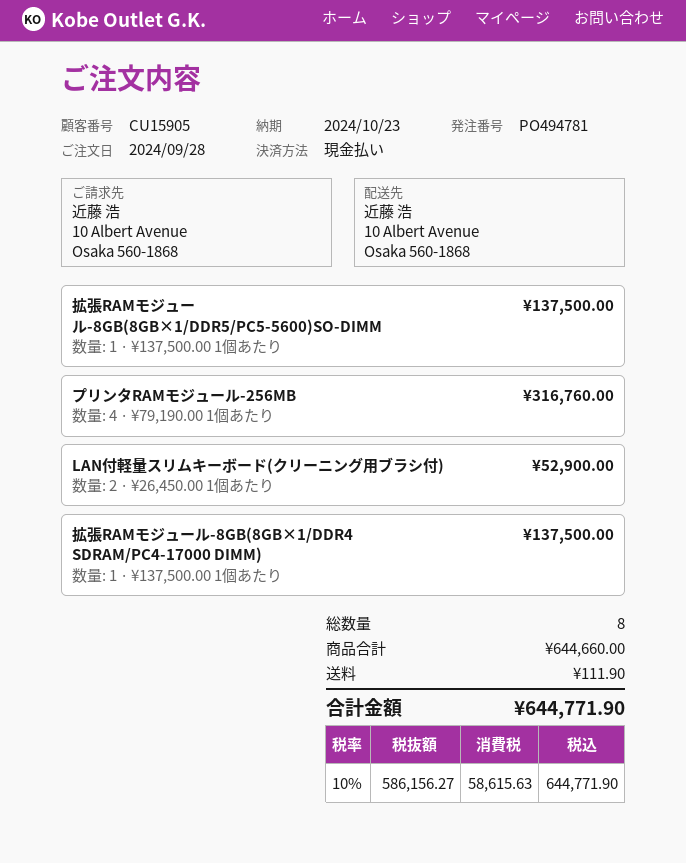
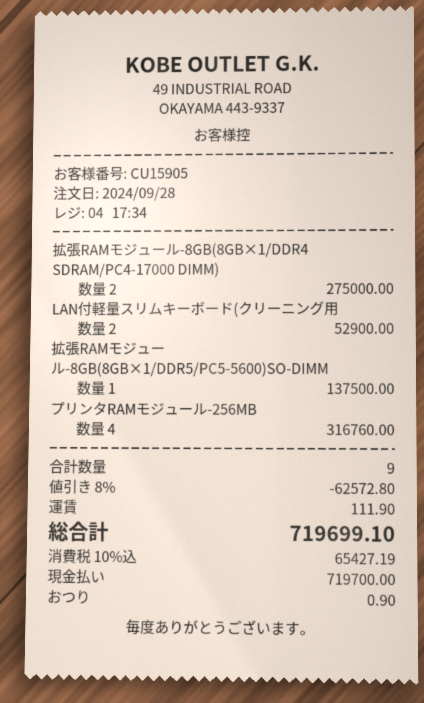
拡張RAMモジュール-8GB(8GB×1/DDR4 SDRAM/PC4-17000 DIMM): 1 for 137500.00 -> 2 for 275000.00
total quantity: 8 -> 9
discount: none -> 8% = 62572.80
tax: 10% = 58615.63 -> 10% = 65427.19
total: 644771.90 -> 719699.10

